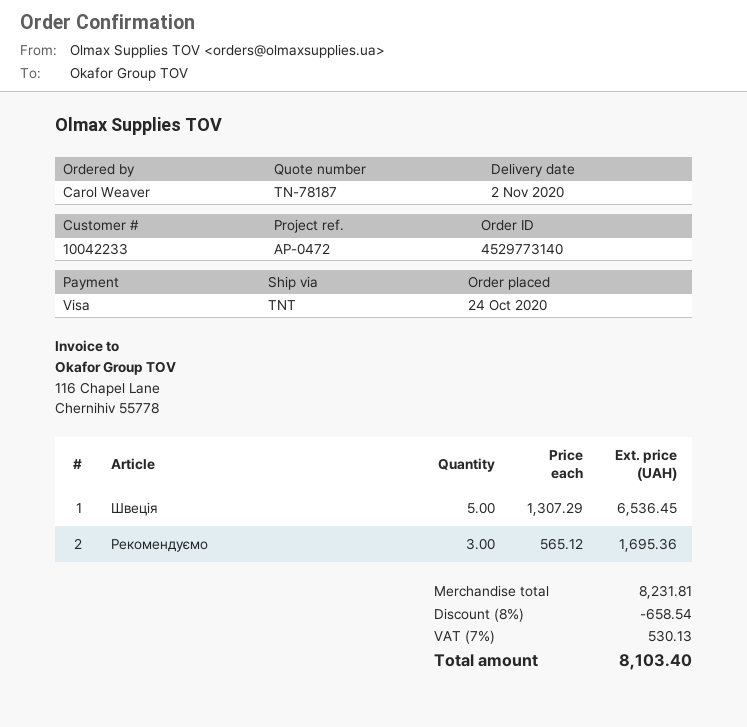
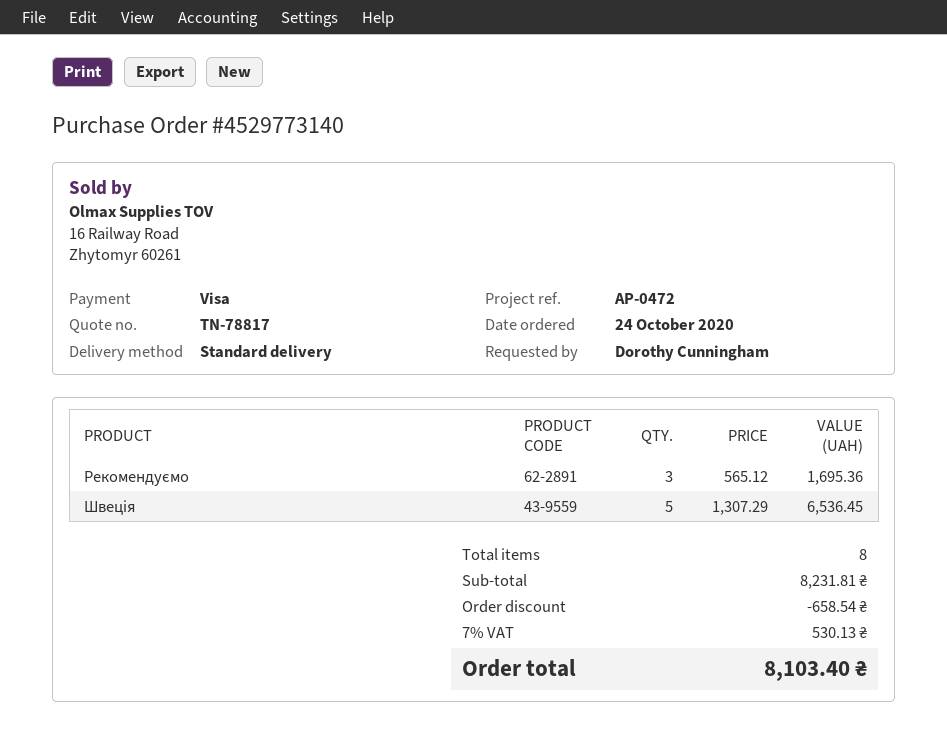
quote number: TN-78187 -> TN-78817
ordered by: Carol Weaver -> Dorothy Cunningham
shipping method: TNT -> standard

